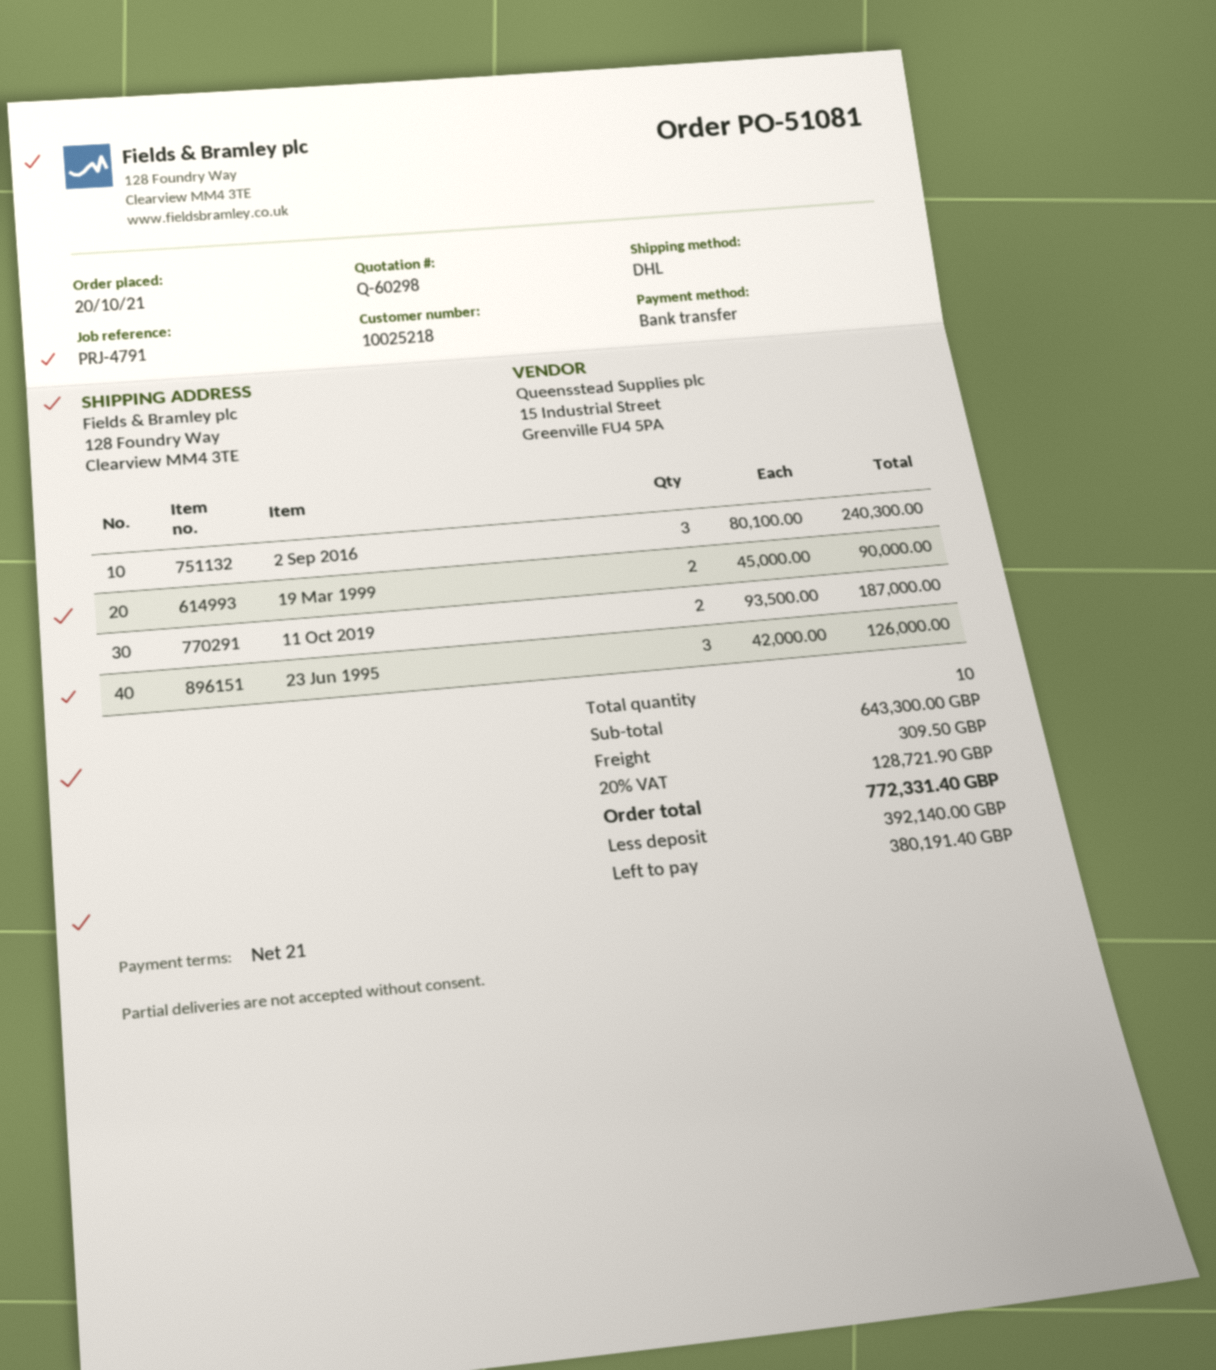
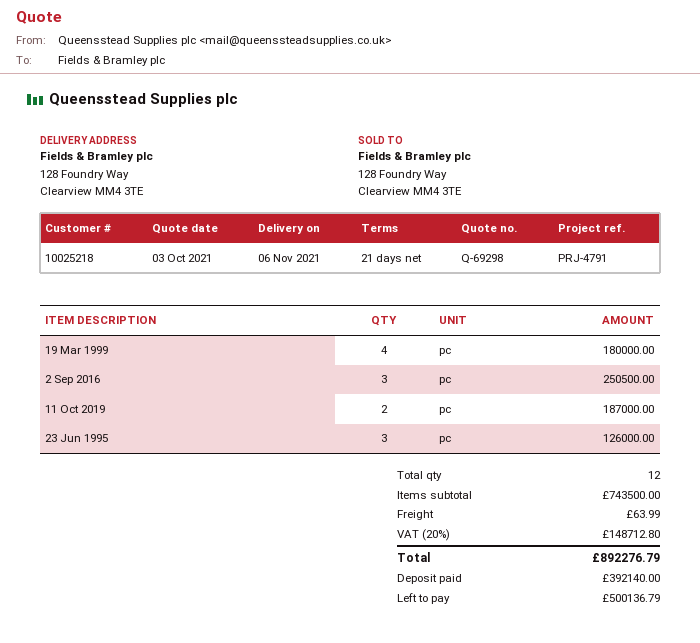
quote number: Q-60298 -> Q-69298
2 Sep 2016: 3 for 240300.00 -> 3 for 250500.00
19 Mar 1999: 2 for 90000.00 -> 4 for 180000.00
total quantity: 10 -> 12
subtotal: 643300.00 -> 743500.00
shipping: 309.50 -> 63.99
tax: 20% = 128721.90 -> 20% = 148712.80
total: 772331.40 -> 892276.79
balance: 380191.40 -> 500136.79

